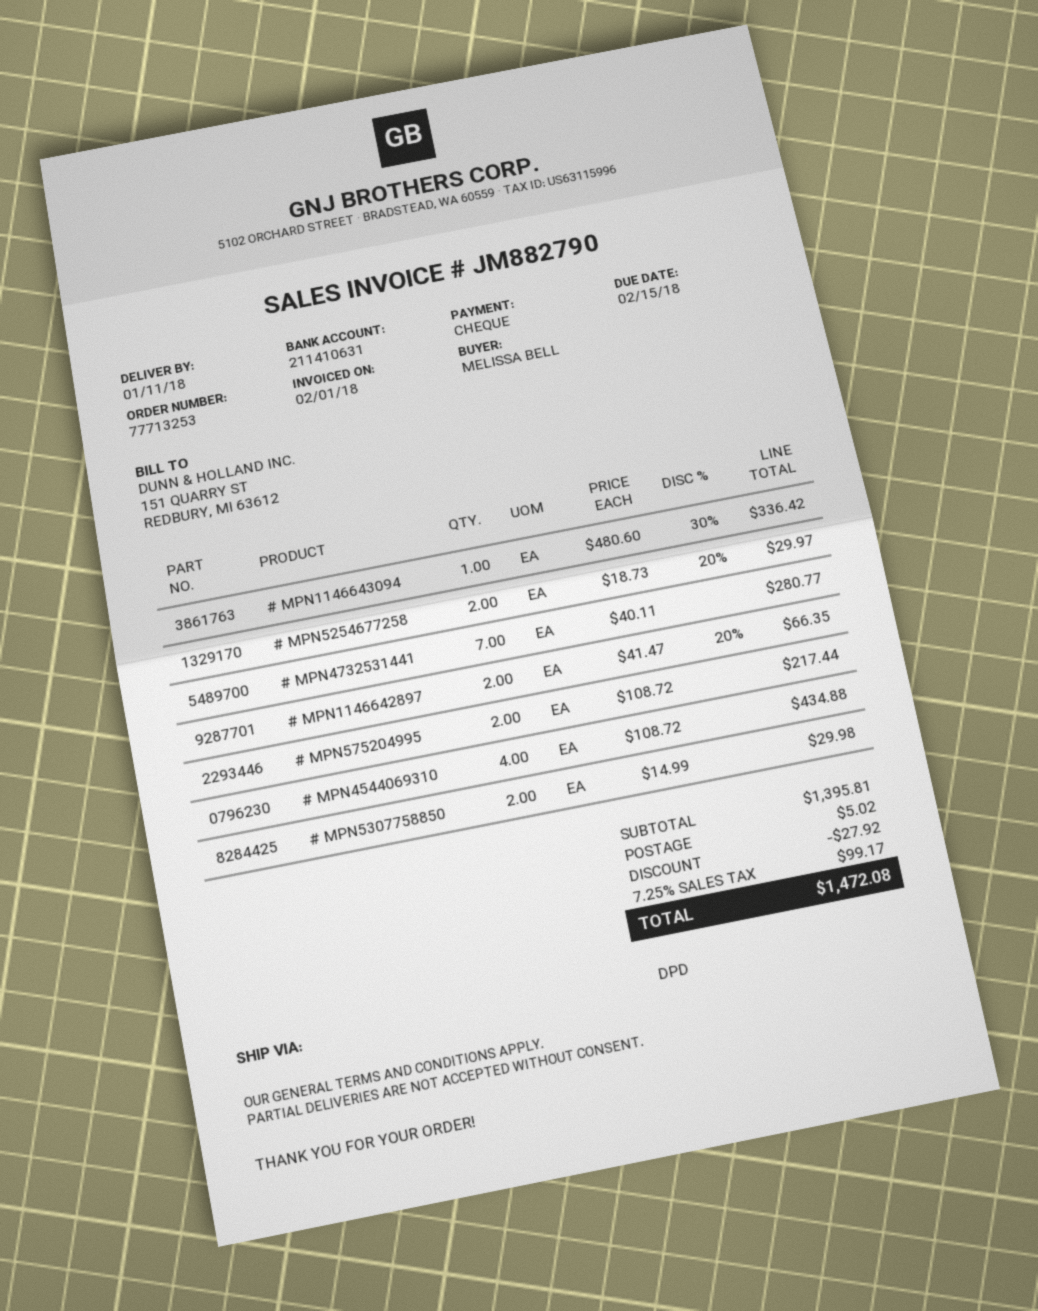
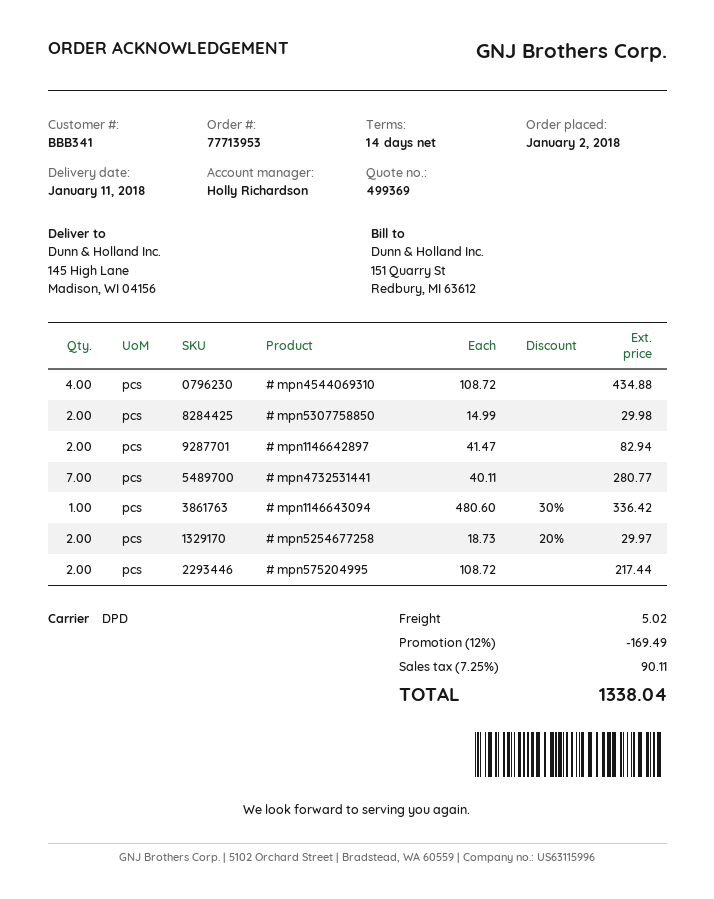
order number: 77713253 -> 77713953
# MPN1146642897: 2 x 41.47 - 20% = 66.35 -> 2 x 41.47 = 82.94
discount: 27.92 -> 169.49
tax: 7.25% = 99.17 -> 7.25% = 90.11
total: 1472.08 -> 1338.04

